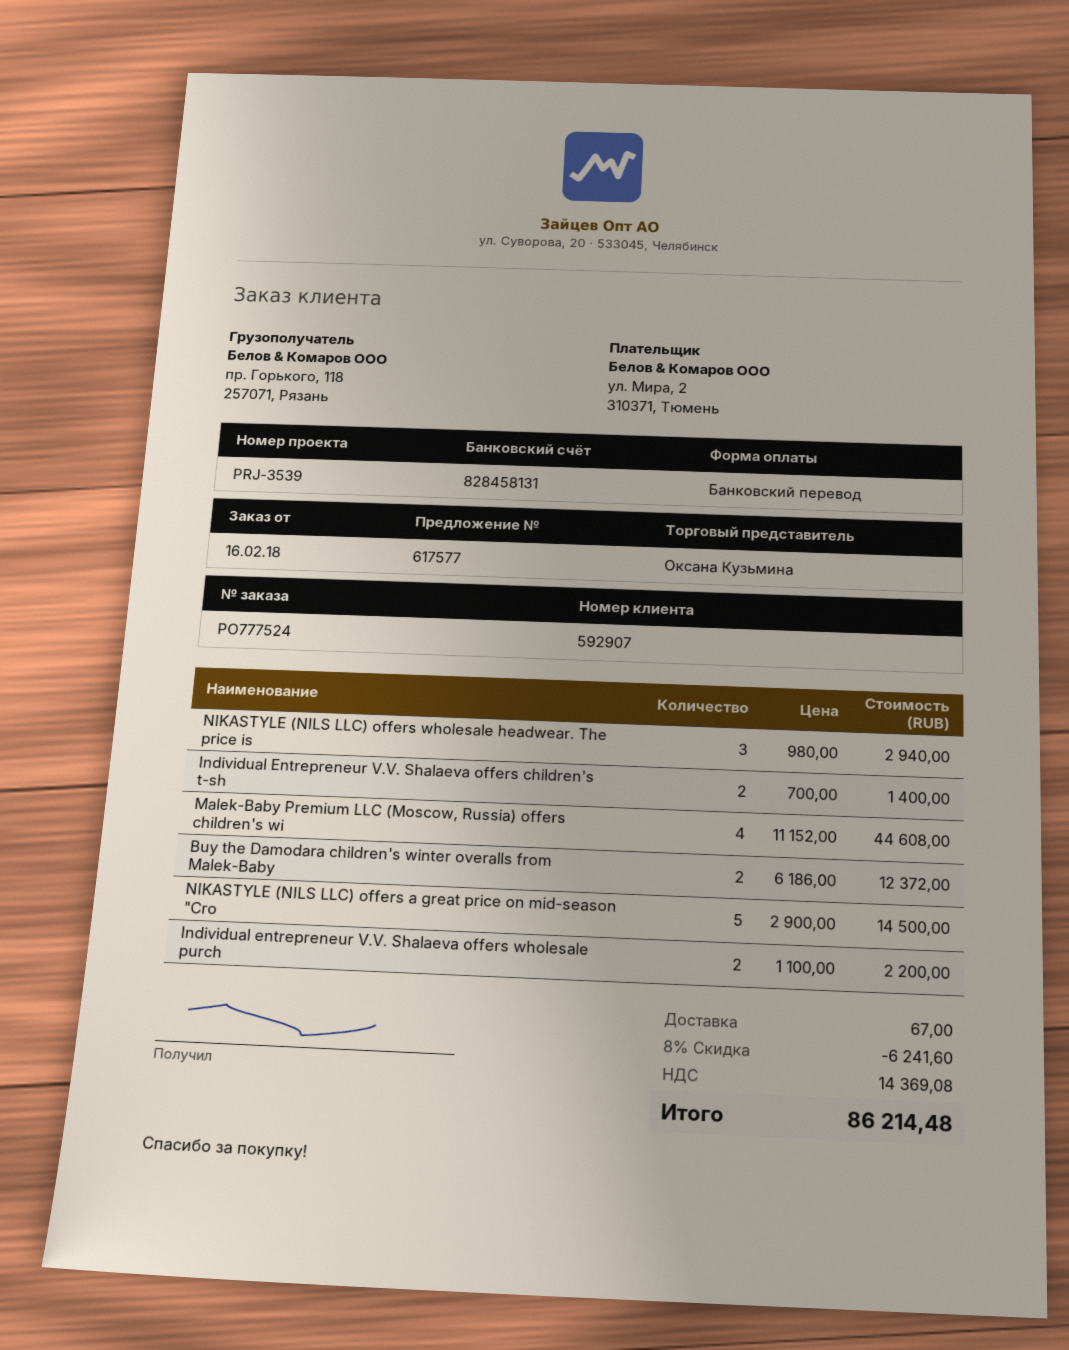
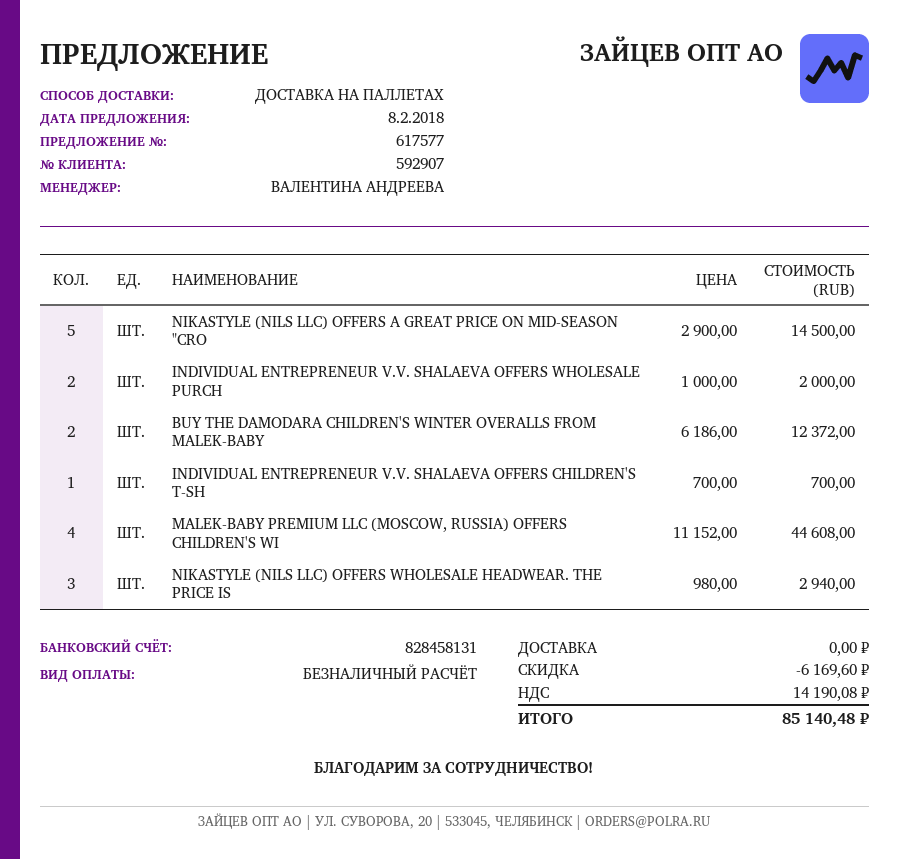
sales rep: Оксана Кузьмина -> ВАЛЕНТИНА АНДРЕЕВА
Individual Entrepreneur V.V. Shalaeva offers children's t-sh: 2 x 700.00 = 1400.00 -> 1 x 700.00 = 700.00
Individual entrepreneur V.V. Shalaeva offers wholesale purch: 2 x 1100.00 = 2200.00 -> 2 x 1000.00 = 2000.00
discount: 6241.60 -> 6169.60
shipping: 67.00 -> 0.00
tax: 14369.08 -> 14190.08
total: 86214.48 -> 85140.48

